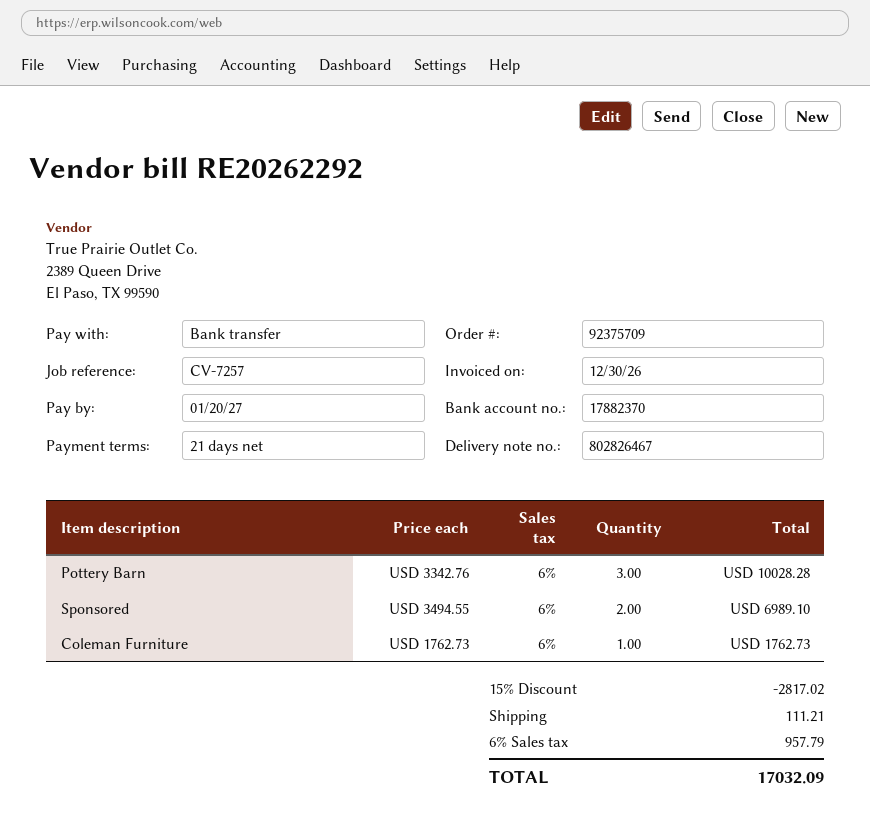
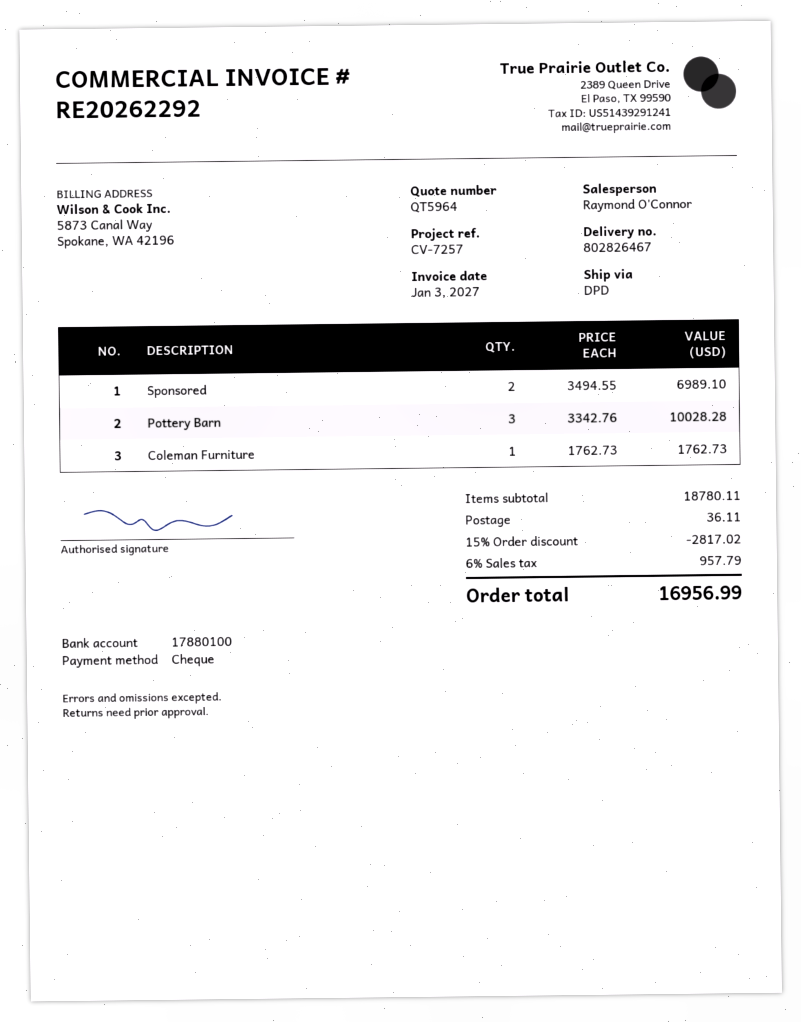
invoice date: 2026-12-30 -> 2027-01-03
payment method: bank transfer -> cheque
bank account: 17882370 -> 17880100
shipping: 111.21 -> 36.11
total: 17032.09 -> 16956.99

